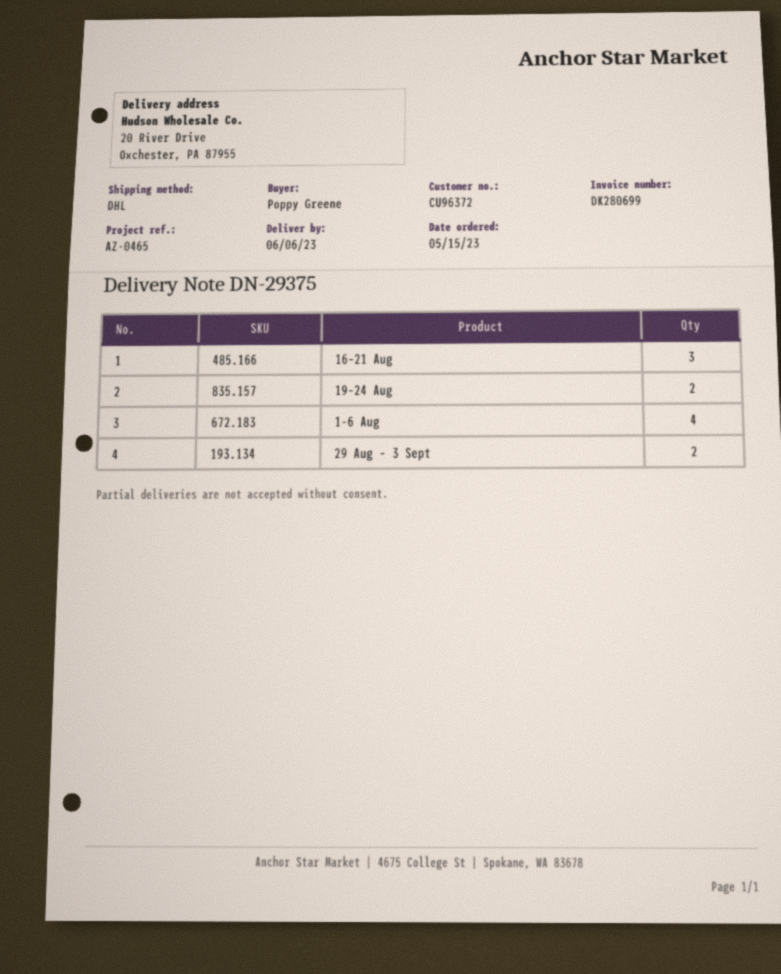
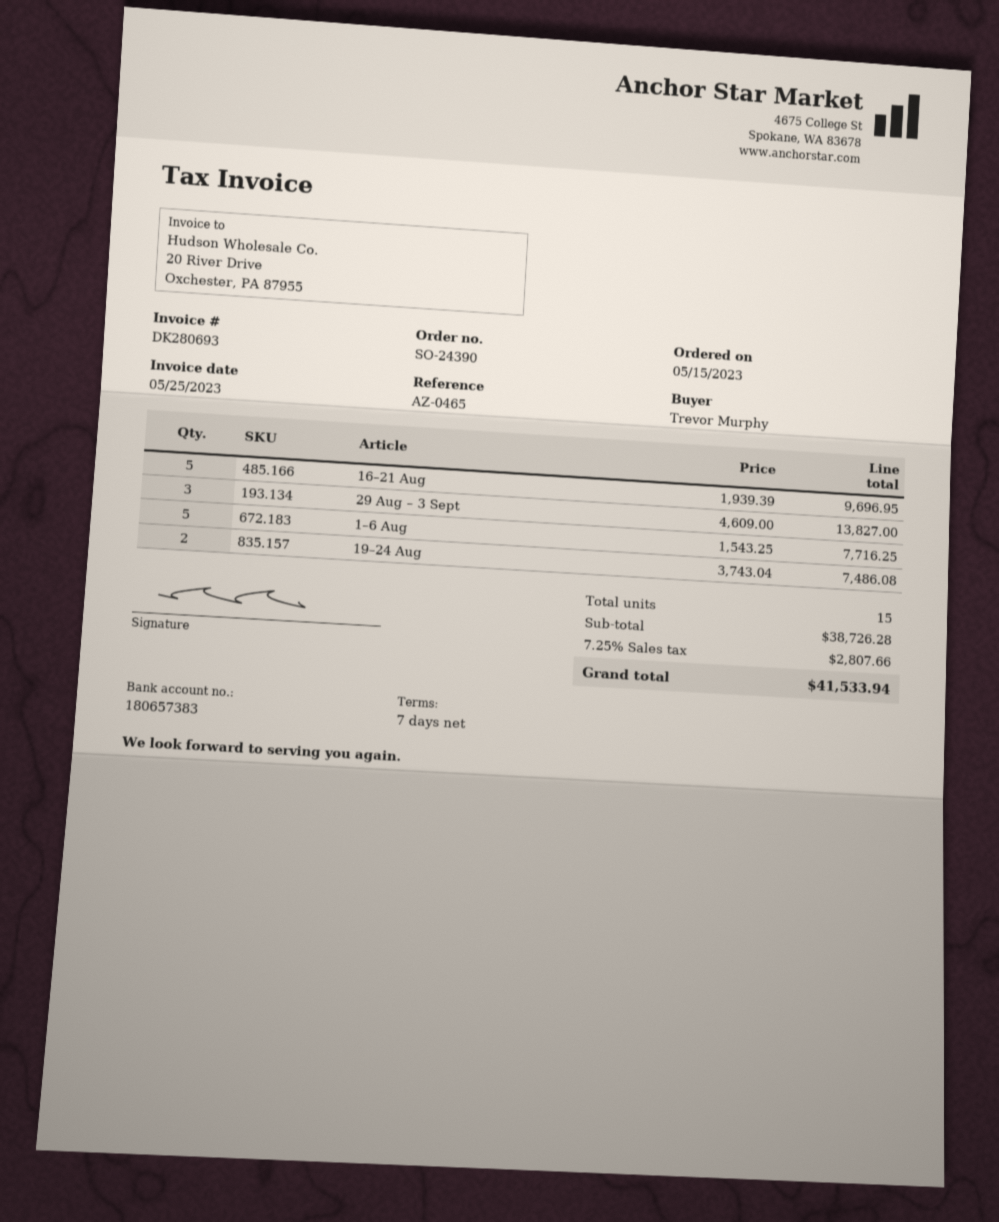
invoice number: DK280699 -> DK280693
ordered by: Poppy Greene -> Trevor Murphy
16–21 Aug: 3 -> 5
1–6 Aug: 4 -> 5
29 Aug – 3 Sept: 2 -> 3

